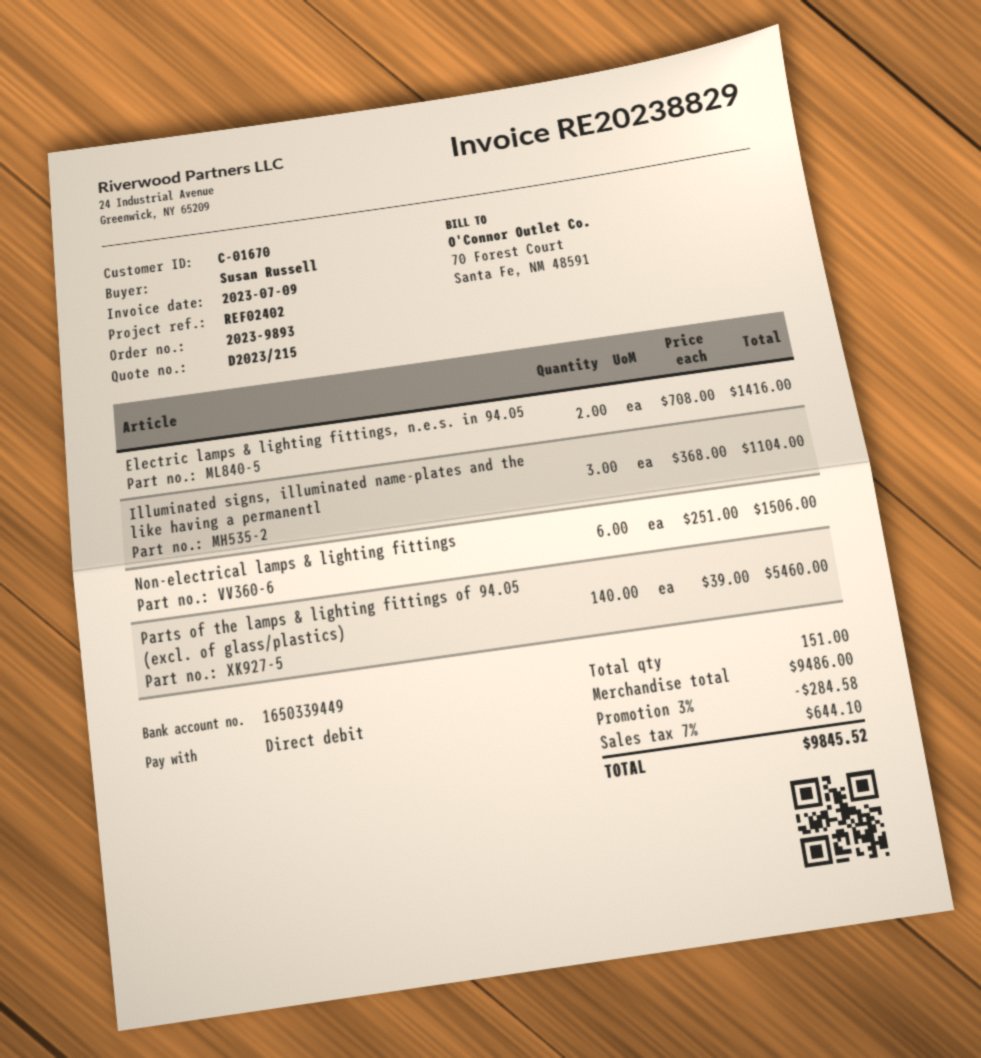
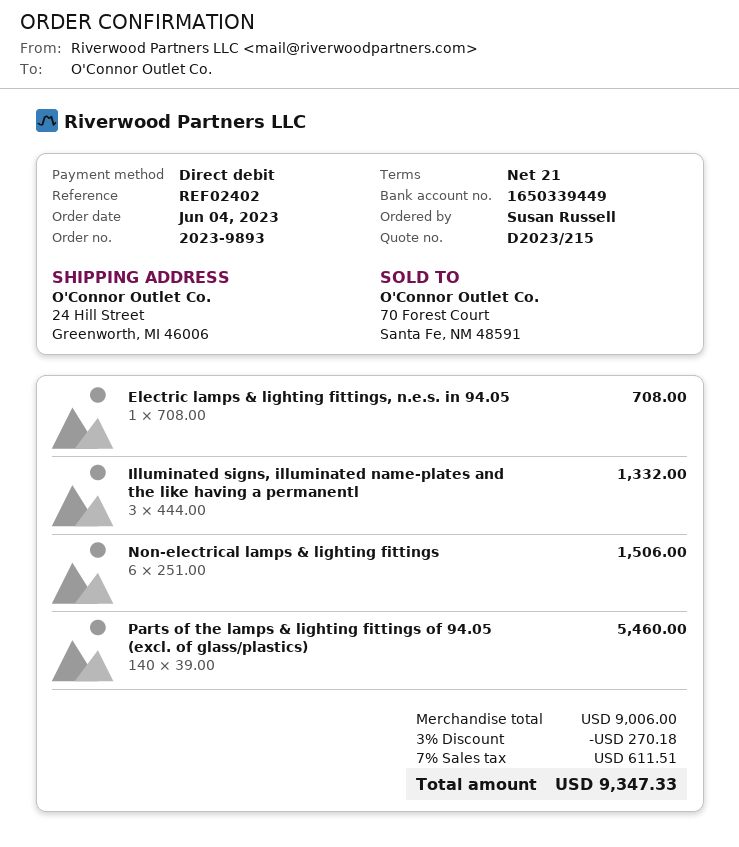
Electric lamps & lighting fittings, n.e.s. in 94.05: 2 x 708.00 = 1416.00 -> 1 x 708.00 = 708.00
Illuminated signs, illuminated name-plates and the like having a permanentl: 3 x 368.00 = 1104.00 -> 3 x 444.00 = 1332.00
subtotal: 9486.00 -> 9006.00
discount: 3% = 284.58 -> 3% = 270.18
tax: 7% = 644.10 -> 7% = 611.51
total: 9845.52 -> 9347.33

